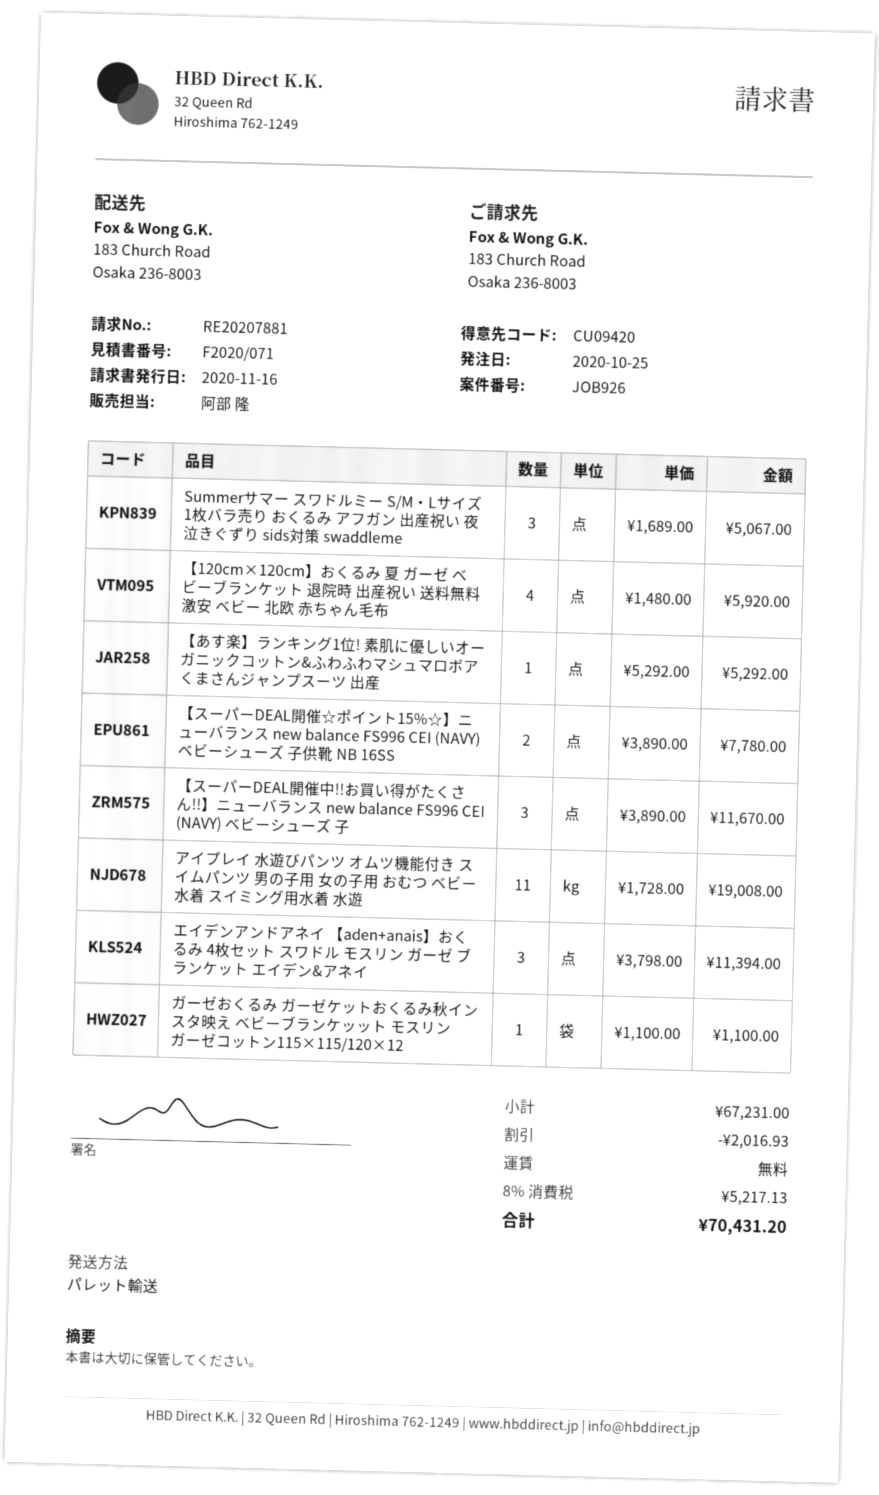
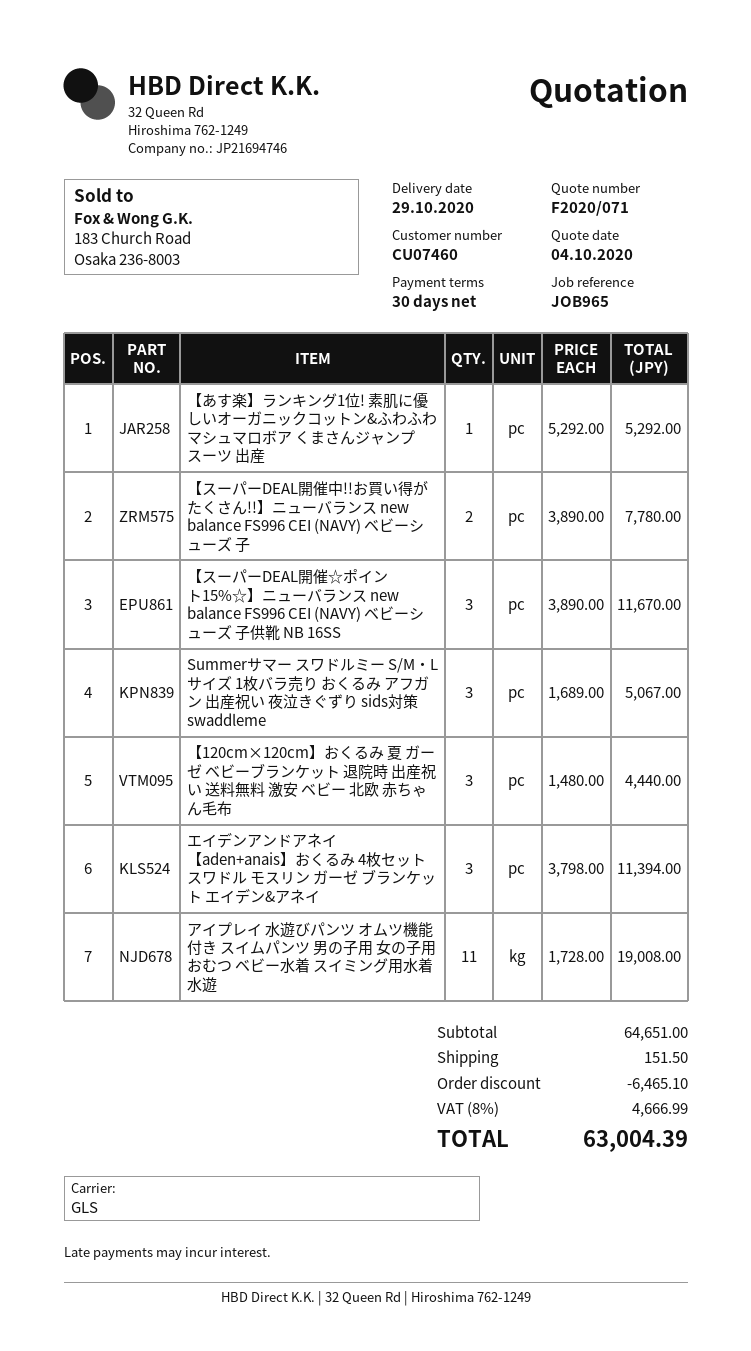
customer number: CU09420 -> CU07460
reference: JOB926 -> JOB965
shipping method: pallet freight -> GLS
【120cm×120cm】おくるみ 夏 ガーゼ ベビーブランケット 退院時 出産祝い 送料無料 激安 ベビー 北欧 赤ちゃん毛布: 4 x 1480.00 = 5920.00 -> 3 x 1480.00 = 4440.00
【スーパーDEAL開催☆ポイント15%☆】ニューバランス new balance FS996 CEI (NAVY) ベビーシューズ 子供靴 NB 16SS: 2 x 3890.00 = 7780.00 -> 3 x 3890.00 = 11670.00
【スーパーDEAL開催中!!お買い得がたくさん!!】ニューバランス new balance FS996 CEI (NAVY) ベビーシューズ 子: 3 x 3890.00 = 11670.00 -> 2 x 3890.00 = 7780.00
ガーゼおくるみ ガーゼケットおくるみ秋インスタ映え ベビーブランケッット モスリン ガーゼコットン115×115/120×12: 1 x 1100.00 = 1100.00 -> none
subtotal: 67231.00 -> 64651.00
discount: 2016.93 -> 6465.10
shipping: 0.00 -> 151.50
tax: 8% = 5217.13 -> 8% = 4666.99
total: 70431.20 -> 63004.39

